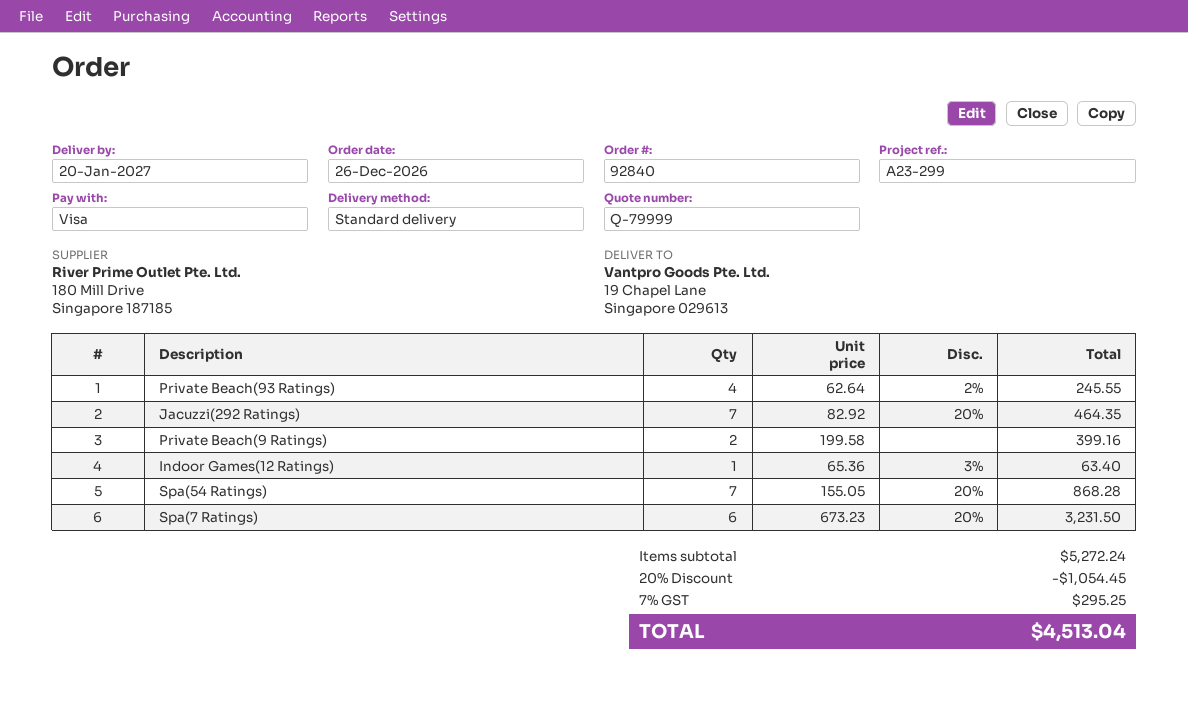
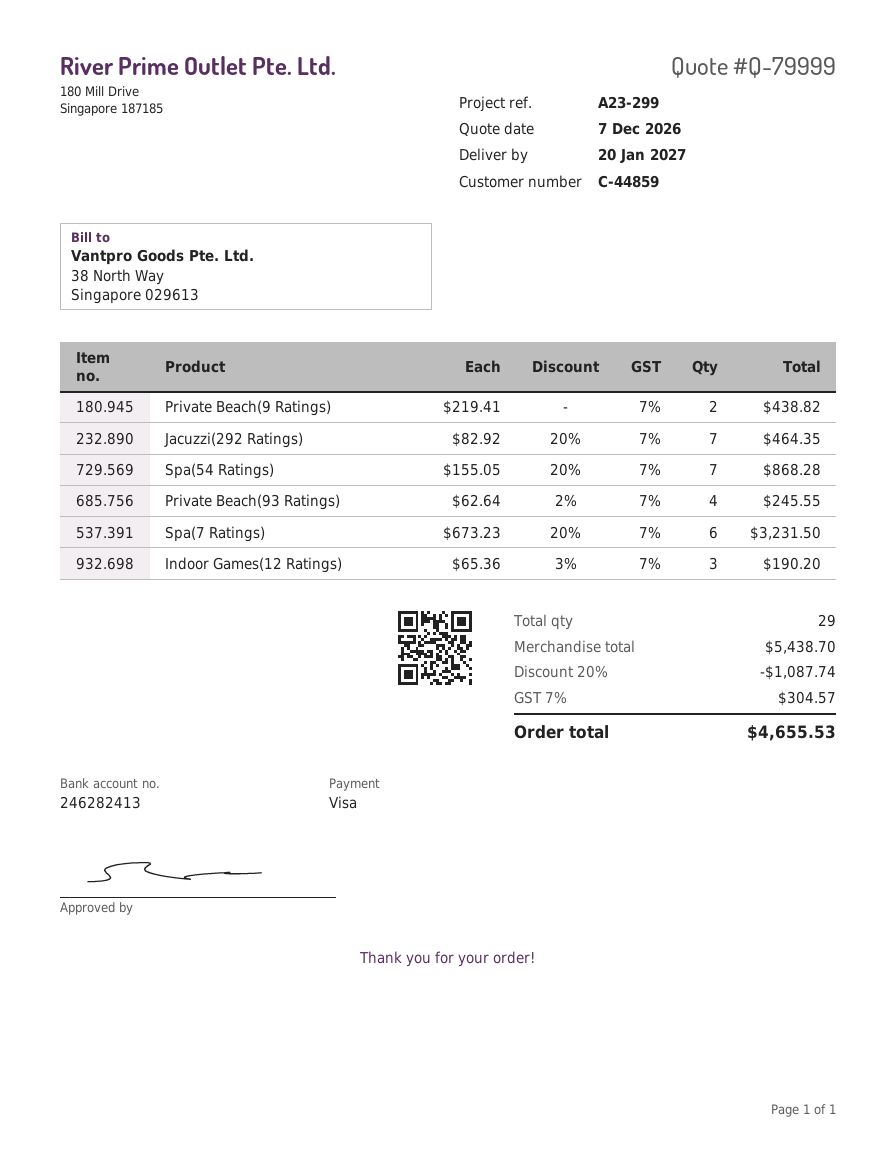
Private Beach(9 Ratings): 2 x 199.58 = 399.16 -> 2 x 219.41 = 438.82
Indoor Games(12 Ratings): 1 x 65.36 - 3% = 63.40 -> 3 x 65.36 - 3% = 190.20
subtotal: 5272.24 -> 5438.70
discount: 20% = 1054.45 -> 20% = 1087.74
tax: 7% = 295.25 -> 7% = 304.57
total: 4513.04 -> 4655.53

